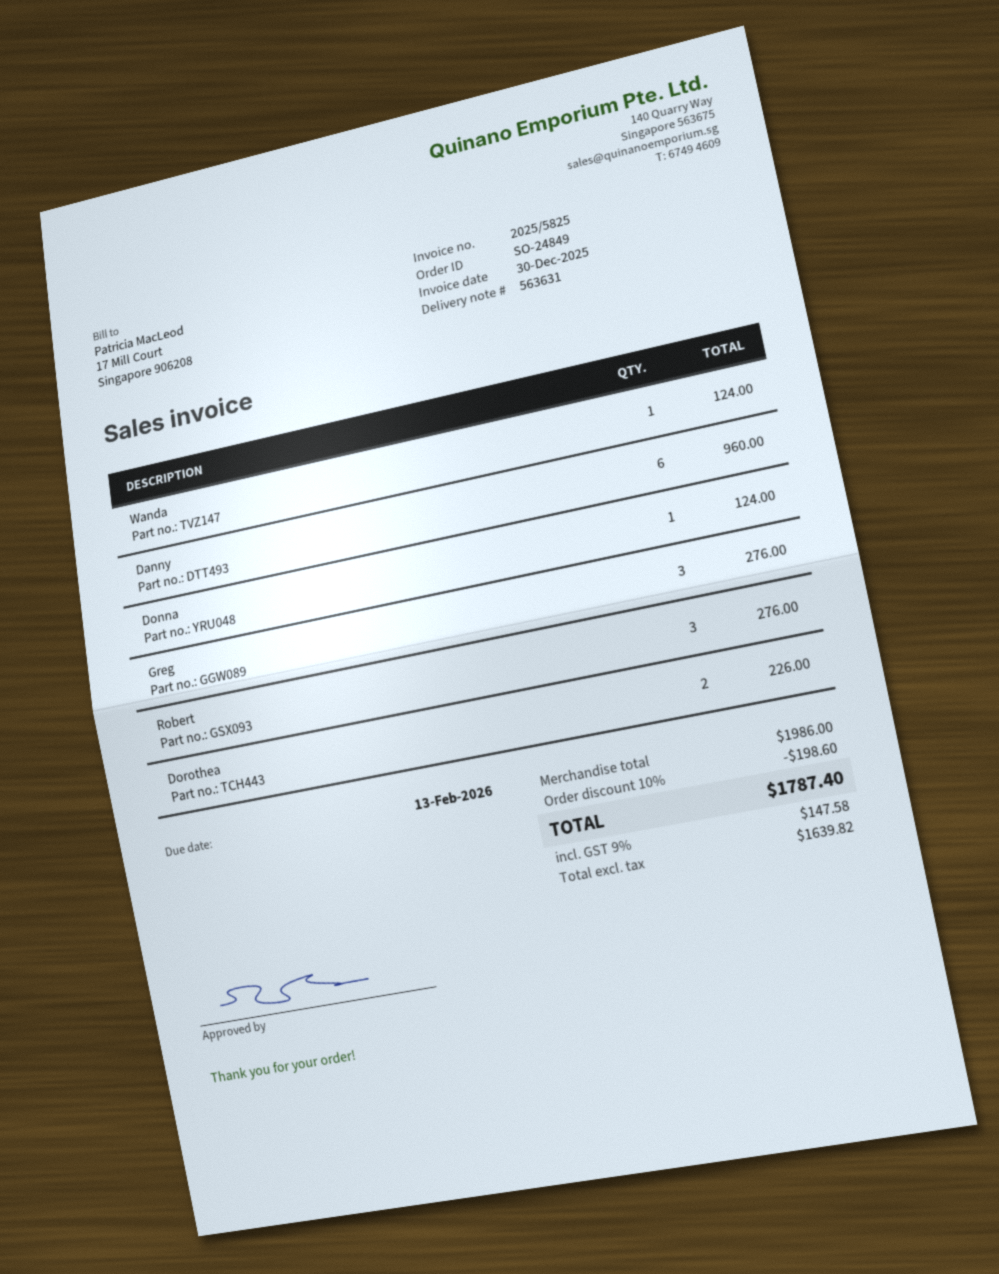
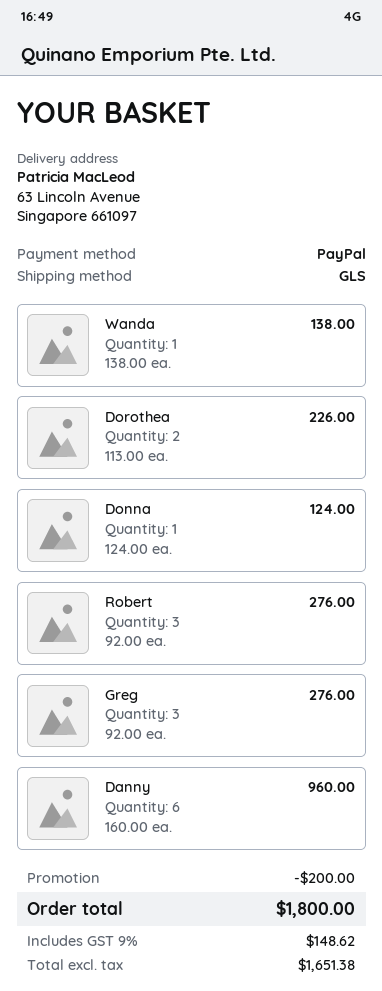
Wanda: 1 for 124.00 -> 1 for 138.00
discount: 198.60 -> 200.00
net: 1639.82 -> 1651.38
tax: 9% = 147.58 -> 9% = 148.62
total: 1787.40 -> 1800.00

